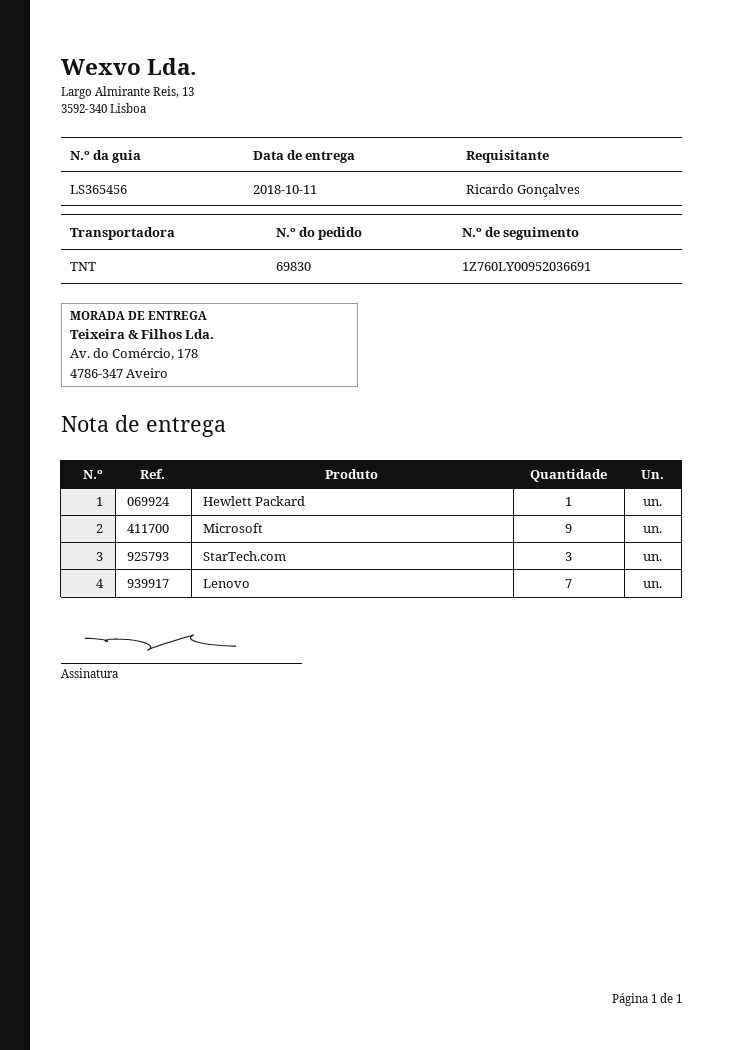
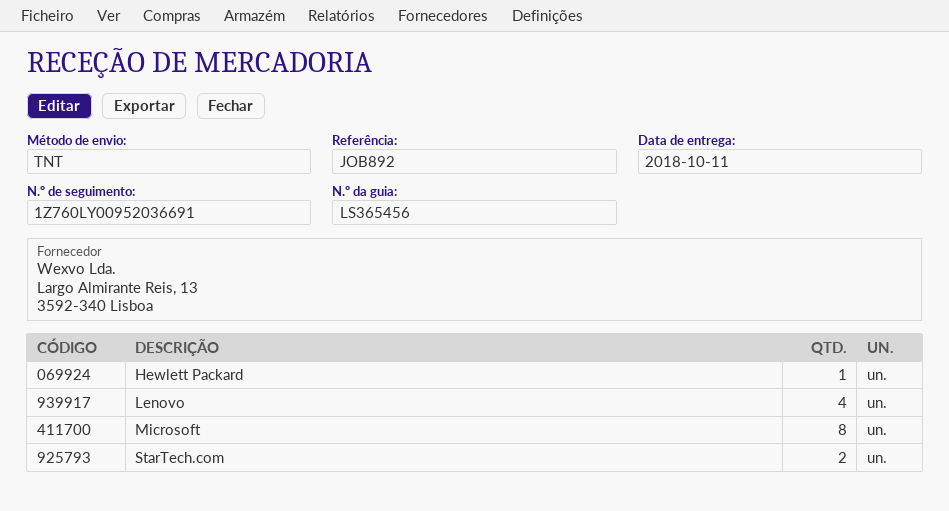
Microsoft: 9 -> 8
StarTech.com: 3 -> 2
Lenovo: 7 -> 4

